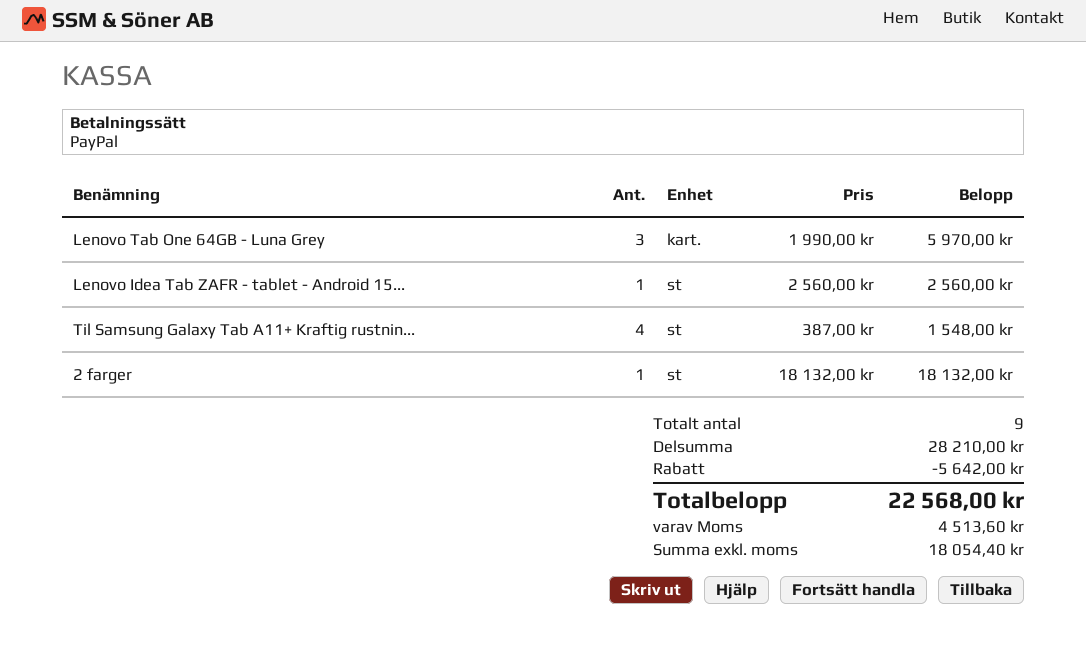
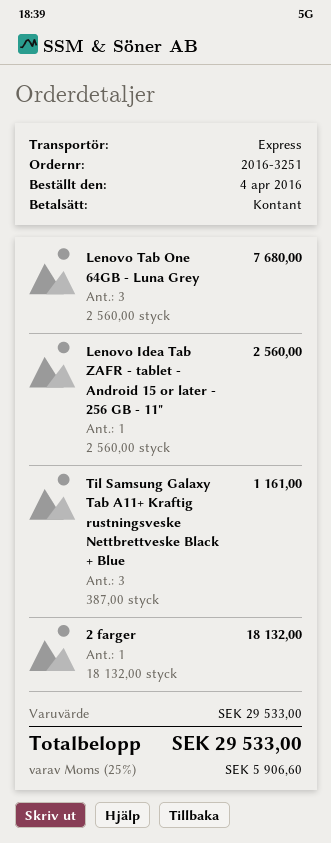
payment method: PayPal -> cash
Lenovo Tab One 64GB - Luna Grey: 3 x 1990.00 = 5970.00 -> 3 x 2560.00 = 7680.00
Til Samsung Galaxy Tab A11+ Kraftig rustnin...: 4 x 387.00 = 1548.00 -> 3 x 387.00 = 1161.00
subtotal: 28210.00 -> 29533.00
discount: 5642.00 -> none
tax: 4513.60 -> 5906.60
total: 22568.00 -> 29533.00

